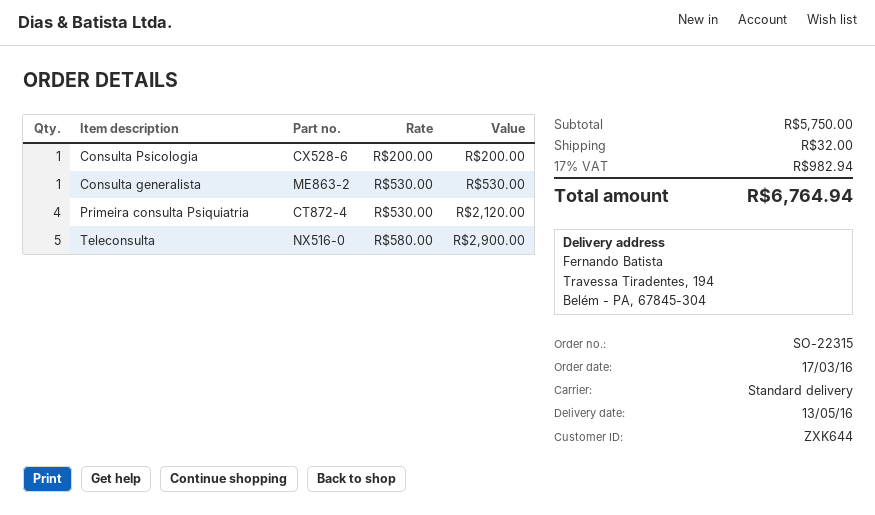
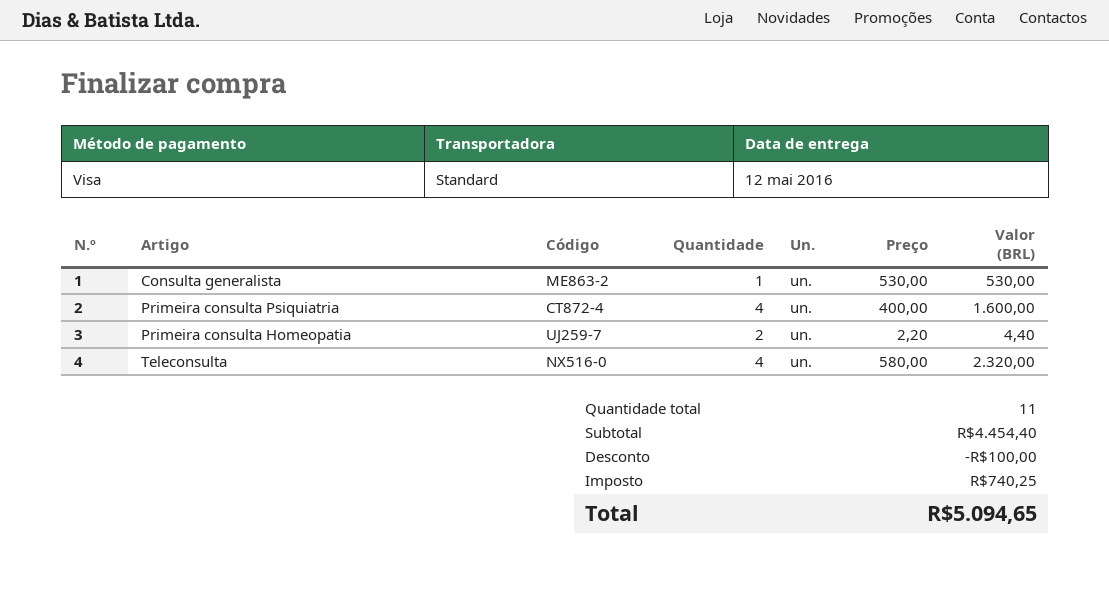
delivery date: 2016-05-13 -> 2016-05-12
Consulta Psicologia: 1 x 200.00 = 200.00 -> none
Primeira consulta Psiquiatria: 4 x 530.00 = 2120.00 -> 4 x 400.00 = 1600.00
Teleconsulta: 5 x 580.00 = 2900.00 -> 4 x 580.00 = 2320.00
Primeira consulta Homeopatia: none -> 2 x 2.20 = 4.40
subtotal: 5750.00 -> 4454.40
discount: none -> 100.00
shipping: 32.00 -> none
tax: 982.94 -> 740.25
total: 6764.94 -> 5094.65

